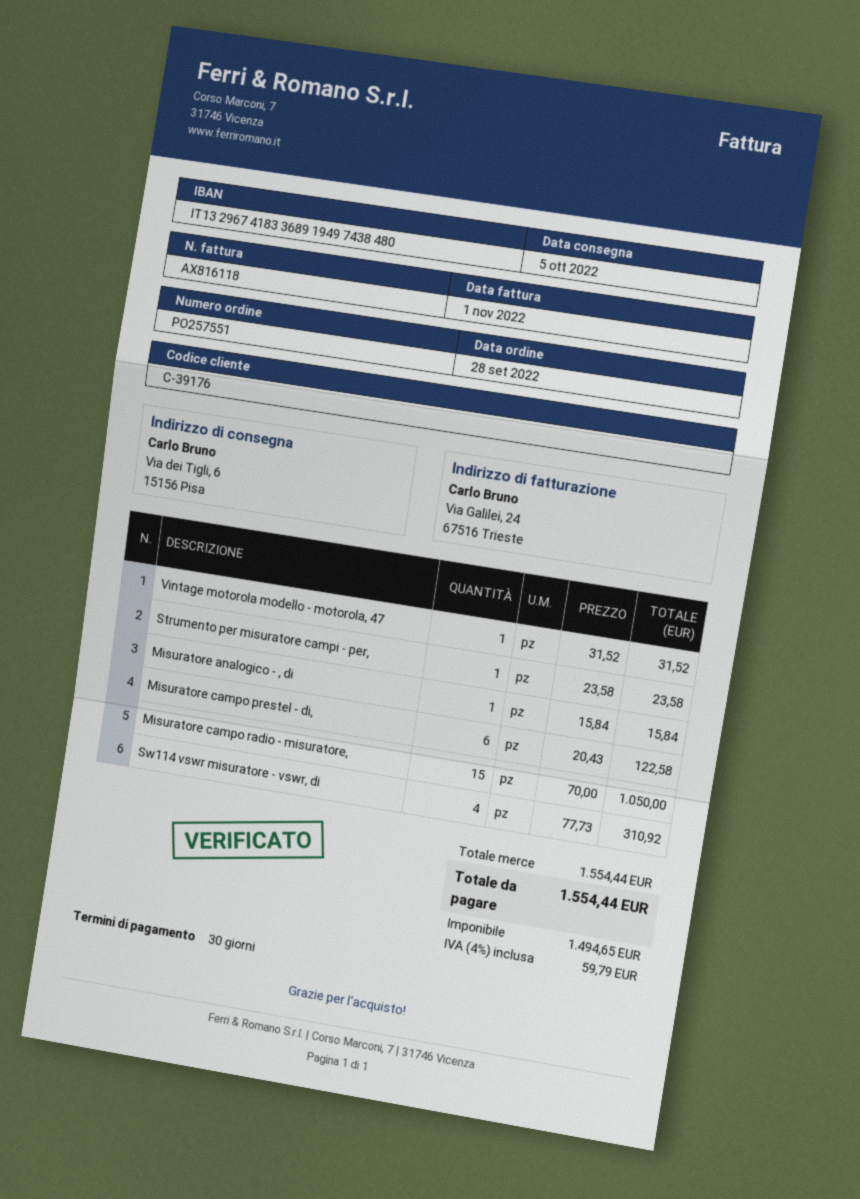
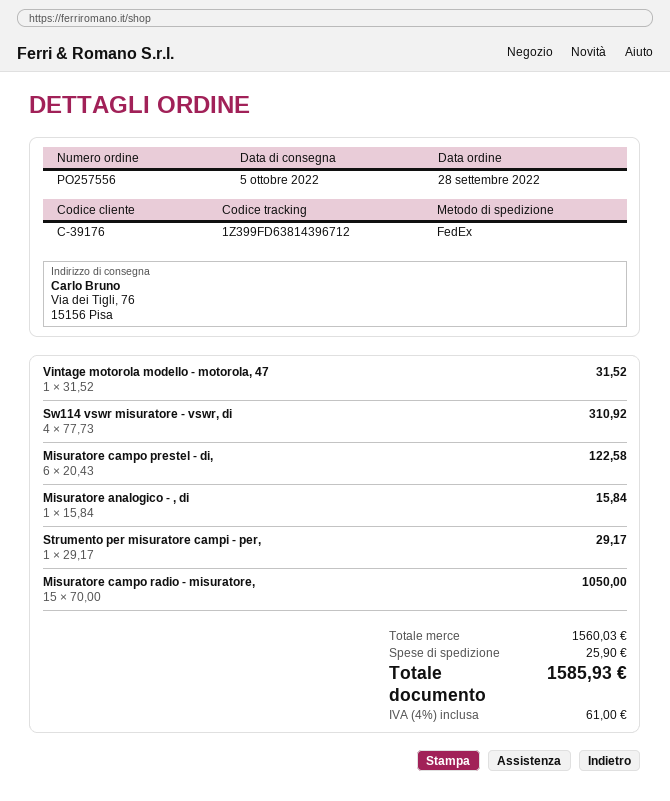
order number: PO257551 -> PO257556
ship to: Via dei Tigli, 6, 15156 Pisa -> Via dei Tigli, 76, 15156 Pisa
Strumento per misuratore campi - per,: 1 x 23.58 = 23.58 -> 1 x 29.17 = 29.17
subtotal: 1554.44 -> 1560.03
shipping: none -> 25.90
tax: 4% = 59.79 -> 4% = 61.00
total: 1554.44 -> 1585.93

